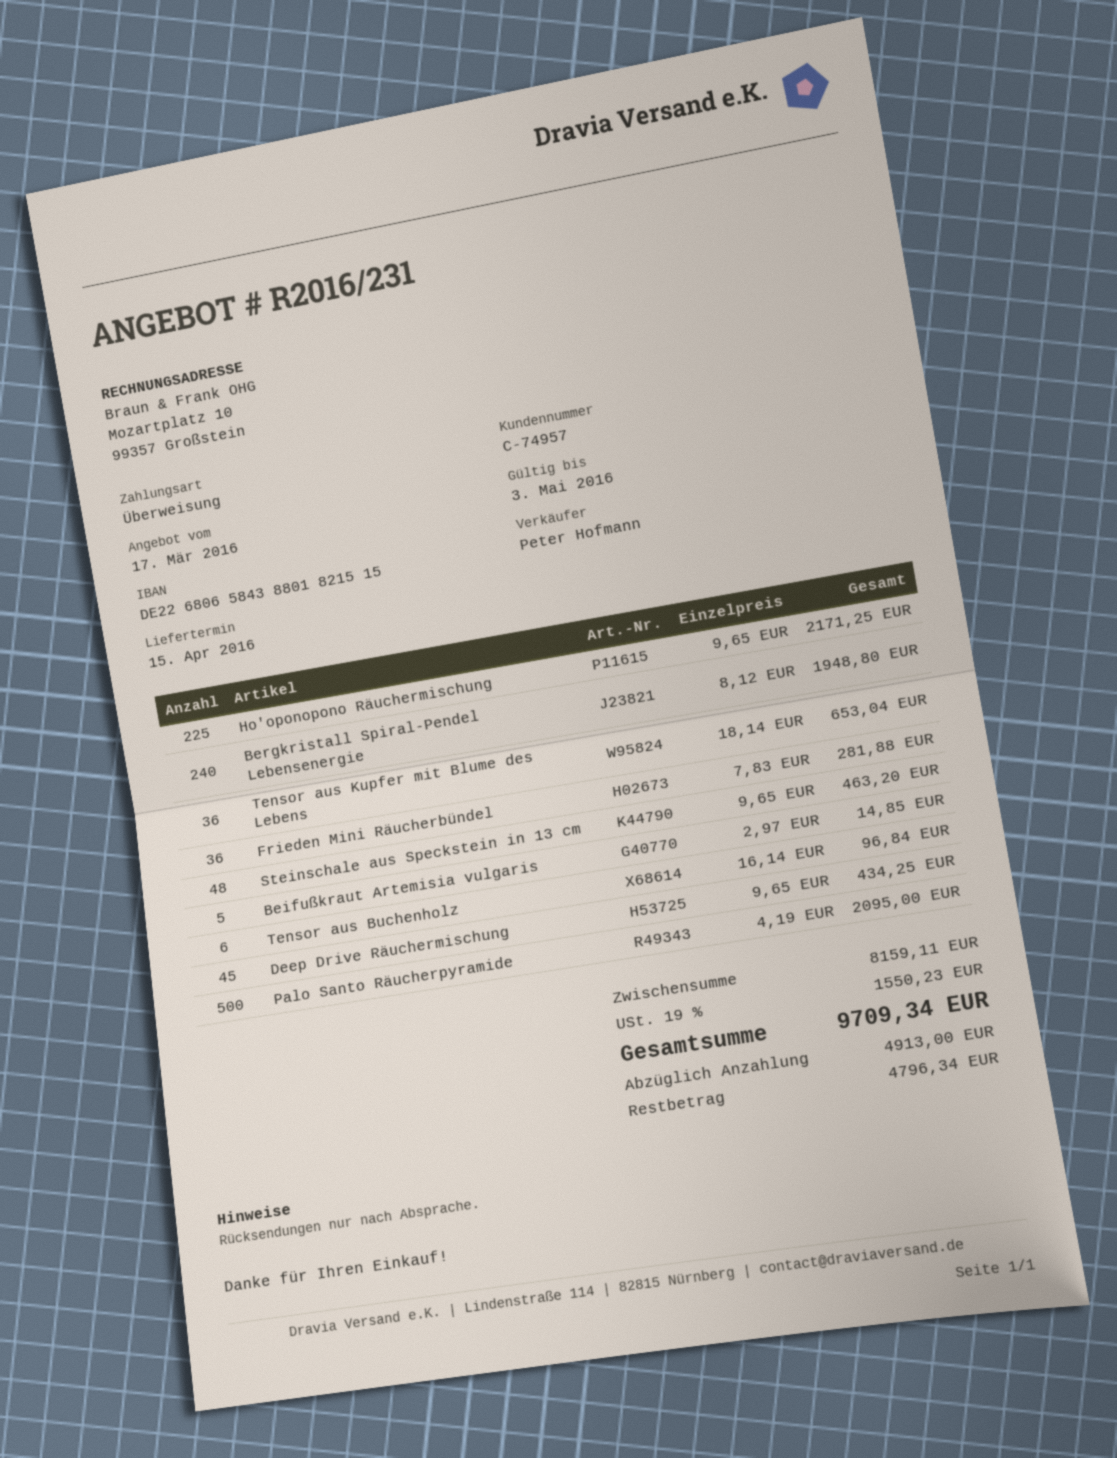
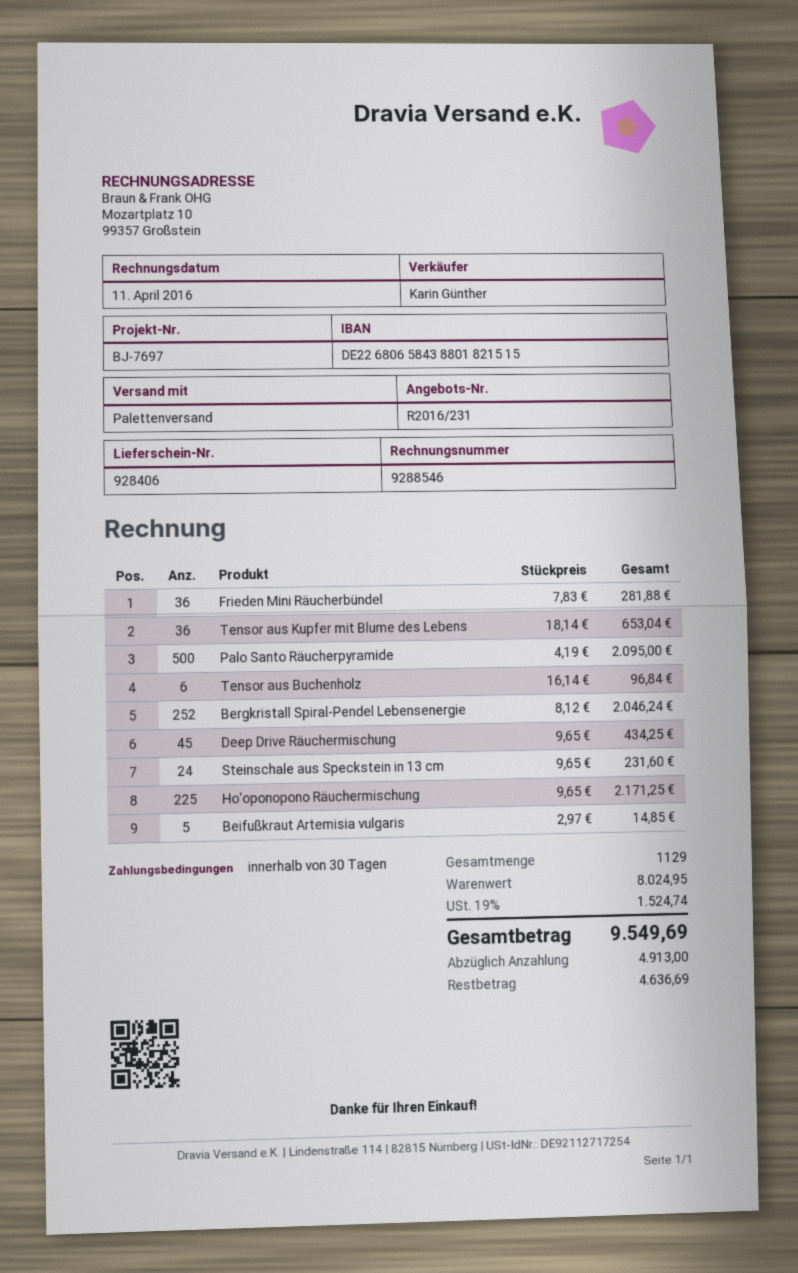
sales rep: Peter Hofmann -> Karin Günther
Bergkristall Spiral-Pendel Lebensenergie: 240 x 8.12 = 1948.80 -> 252 x 8.12 = 2046.24
Steinschale aus Speckstein in 13 cm: 48 x 9.65 = 463.20 -> 24 x 9.65 = 231.60
subtotal: 8159.11 -> 8024.95
tax: 19% = 1550.23 -> 19% = 1524.74
total: 9709.34 -> 9549.69
balance: 4796.34 -> 4636.69

